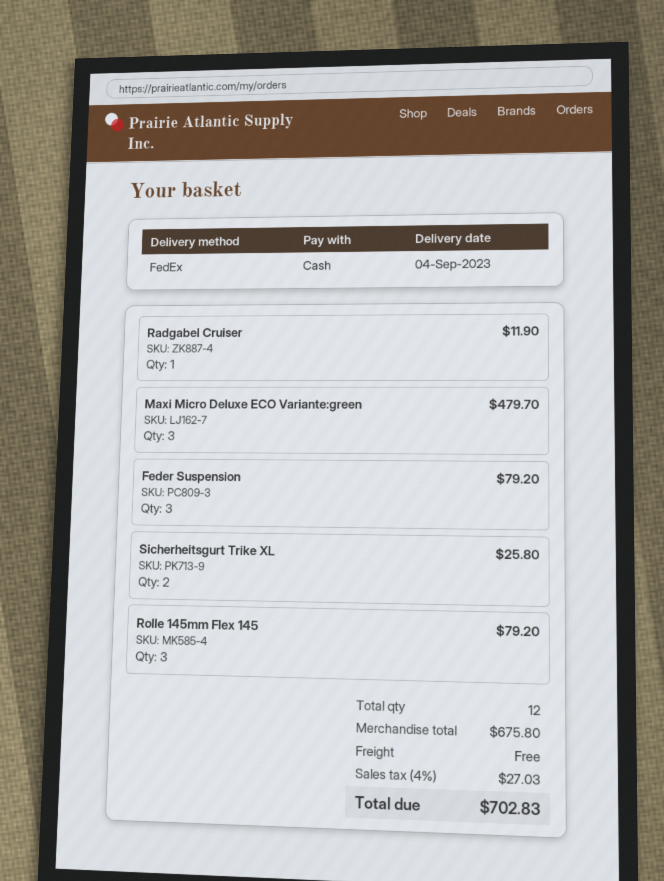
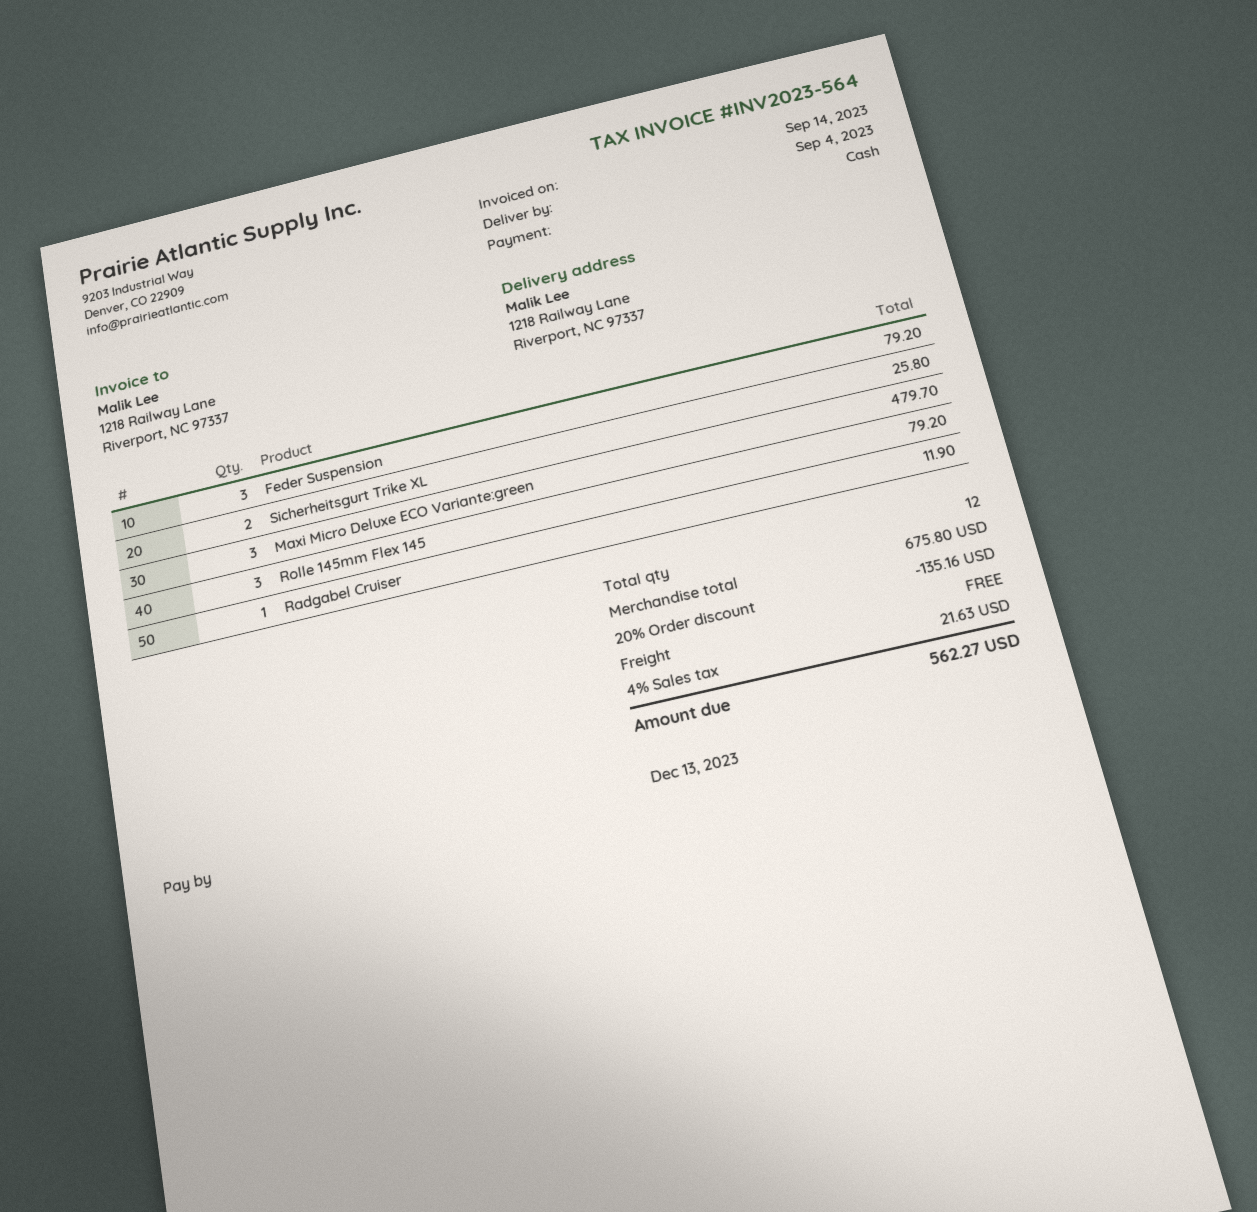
discount: none -> 20% = 135.16
tax: 4% = 27.03 -> 4% = 21.63
total: 702.83 -> 562.27

